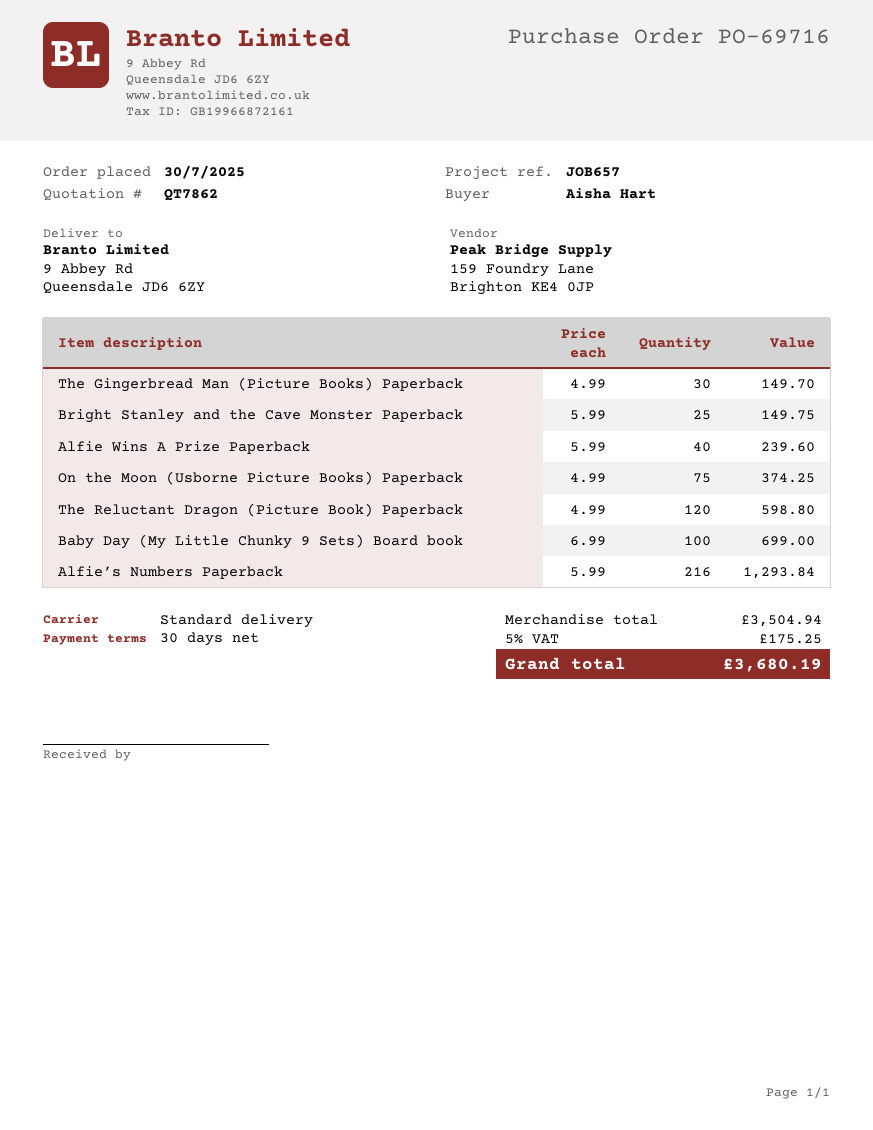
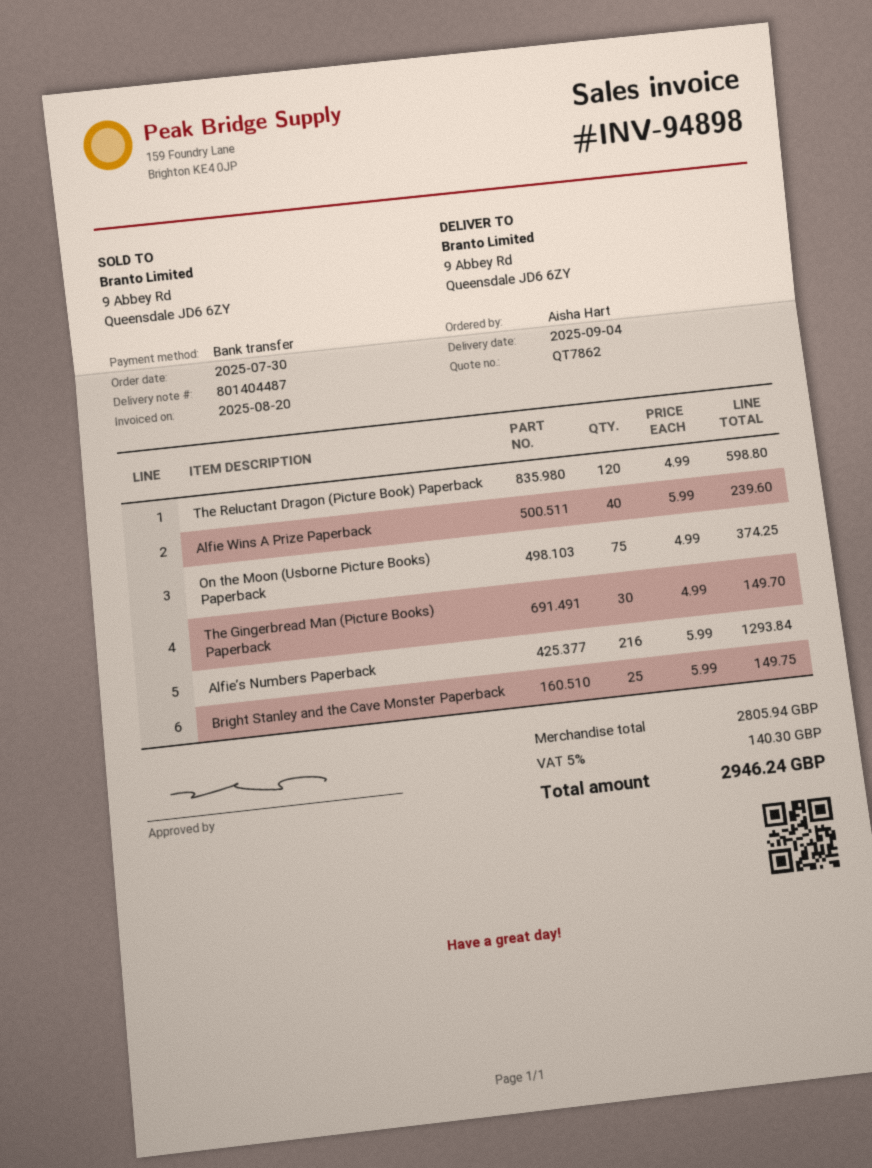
Baby Day (My Little Chunky 9 Sets) Board book: 100 x 6.99 = 699.00 -> none
subtotal: 3504.94 -> 2805.94
tax: 5% = 175.25 -> 5% = 140.30
total: 3680.19 -> 2946.24

